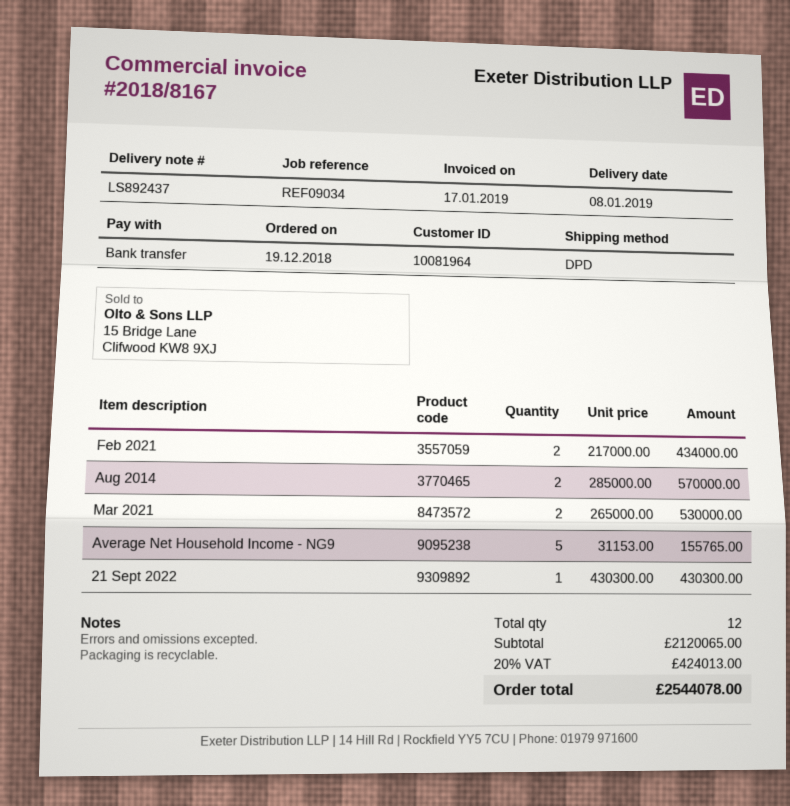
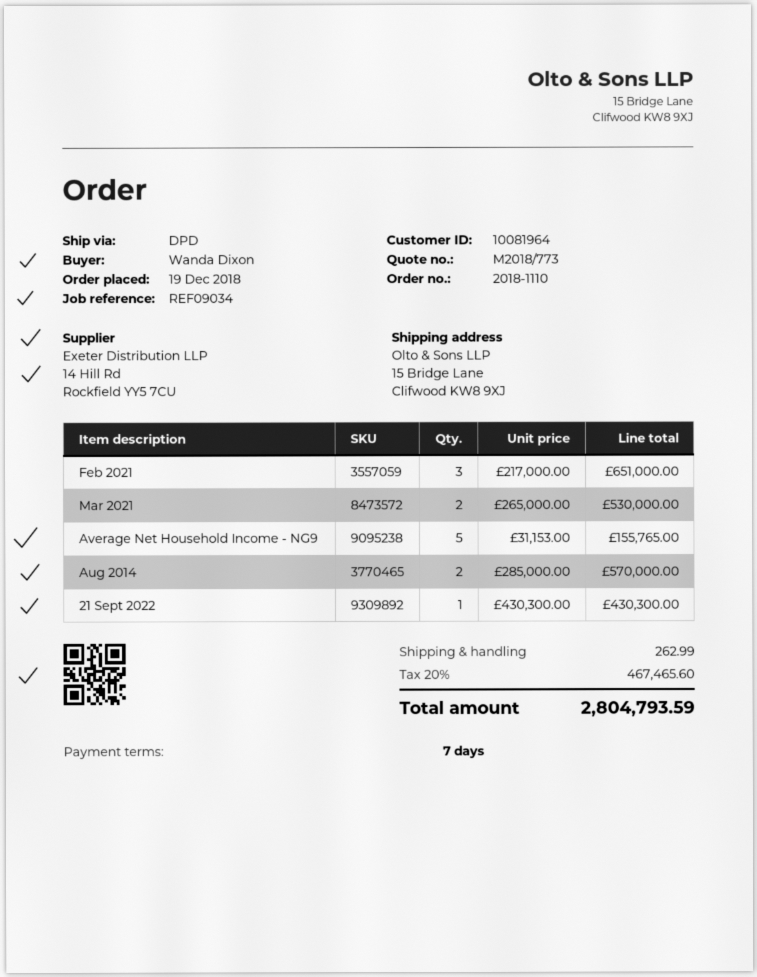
Feb 2021: 2 x 217000.00 = 434000.00 -> 3 x 217000.00 = 651000.00
shipping: none -> 262.99
tax: 20% = 424013.00 -> 20% = 467465.60
total: 2544078.00 -> 2804793.59

